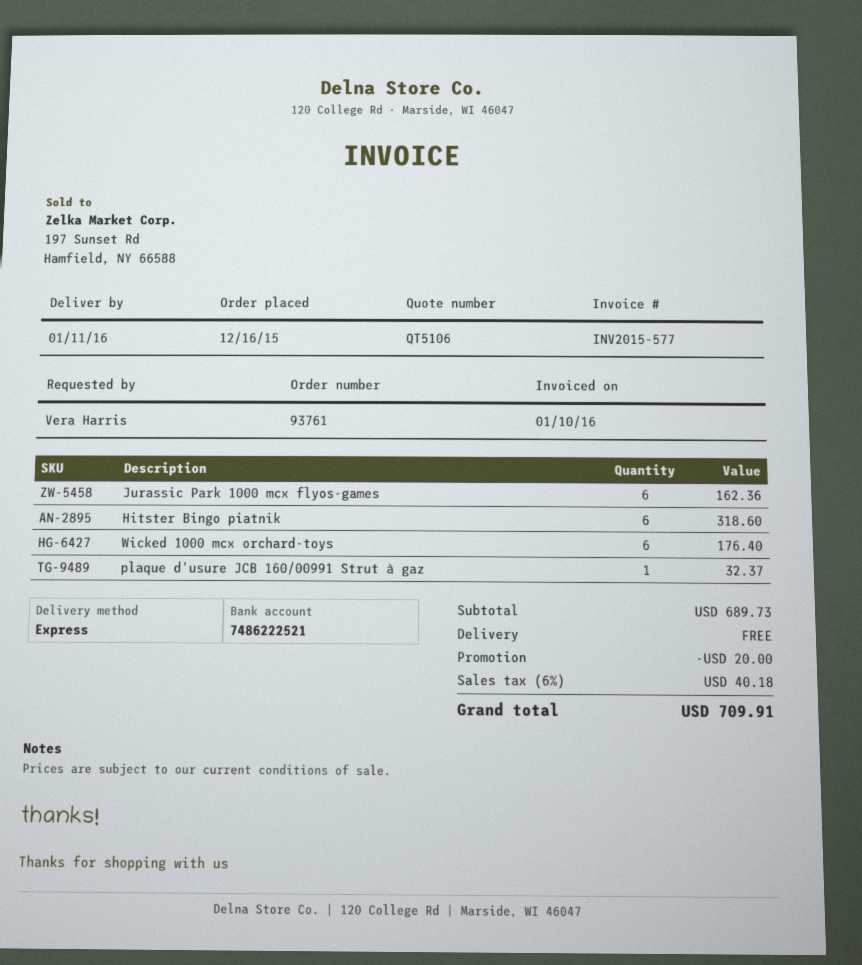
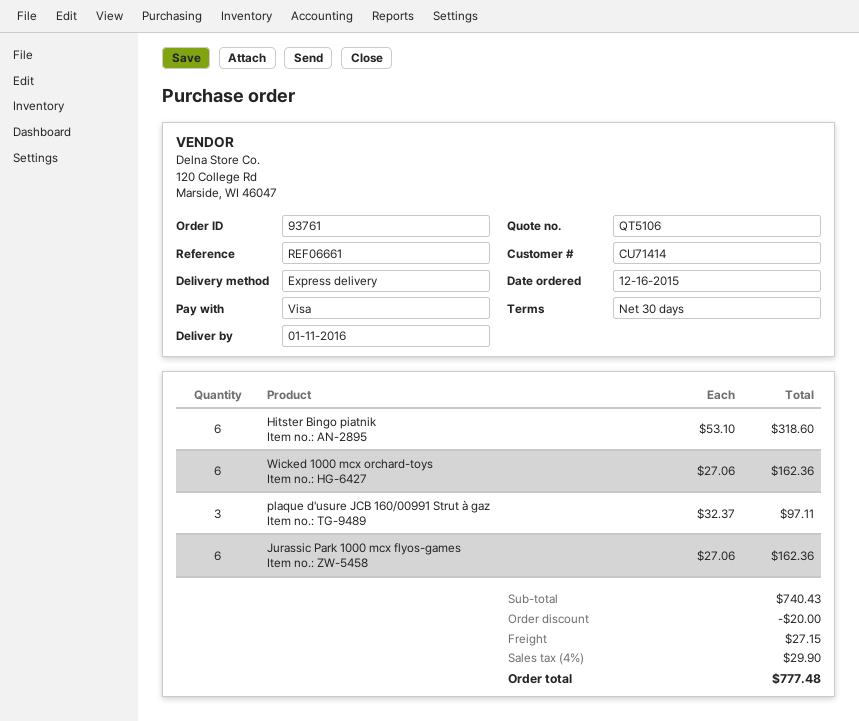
Wicked 1000 mcx orchard-toys: 6 for 176.40 -> 6 for 162.36
plaque d'usure JCB 160/00991 Strut à gaz: 1 for 32.37 -> 3 for 97.11
subtotal: 689.73 -> 740.43
shipping: 0.00 -> 27.15
tax: 6% = 40.18 -> 4% = 29.90
total: 709.91 -> 777.48

